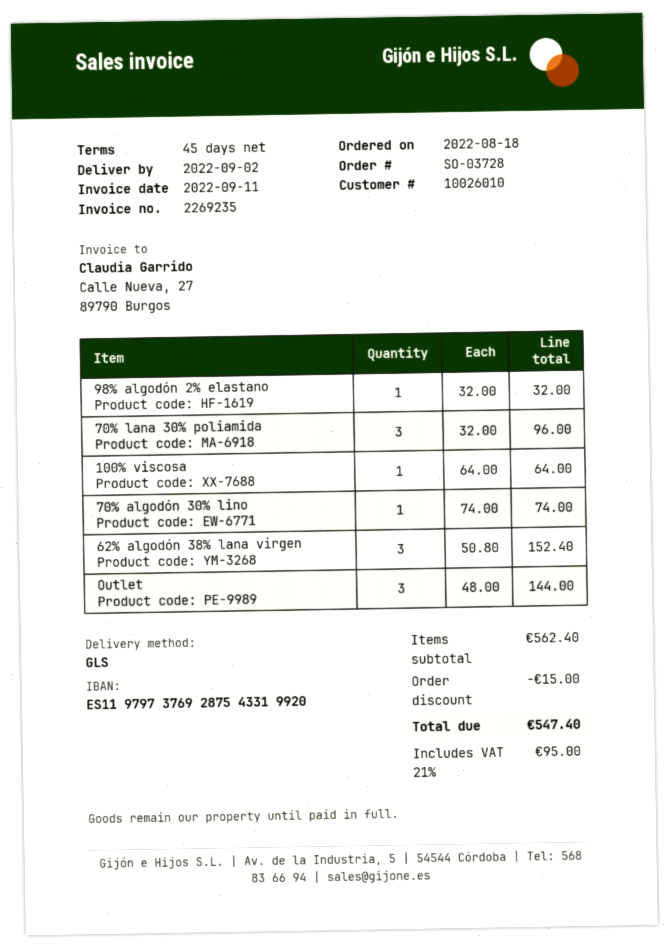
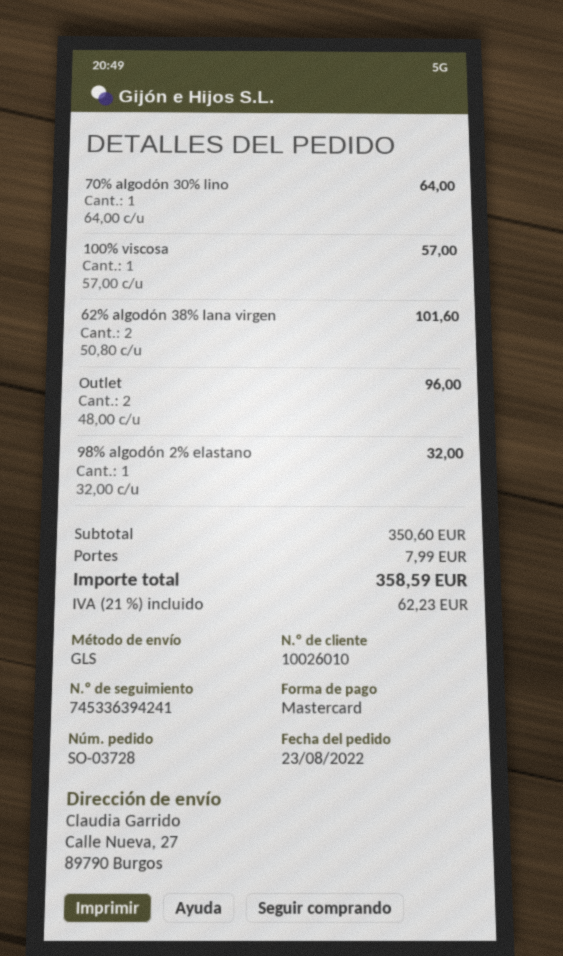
order date: 2022-08-18 -> 2022-08-23
70% lana 30% poliamida: 3 x 32.00 = 96.00 -> none
100% viscosa: 1 x 64.00 = 64.00 -> 1 x 57.00 = 57.00
70% algodón 30% lino: 1 x 74.00 = 74.00 -> 1 x 64.00 = 64.00
62% algodón 38% lana virgen: 3 x 50.80 = 152.40 -> 2 x 50.80 = 101.60
Outlet: 3 x 48.00 = 144.00 -> 2 x 48.00 = 96.00
subtotal: 562.40 -> 350.60
discount: 15.00 -> none
shipping: none -> 7.99
tax: 21% = 95.00 -> 21% = 62.23
total: 547.40 -> 358.59

